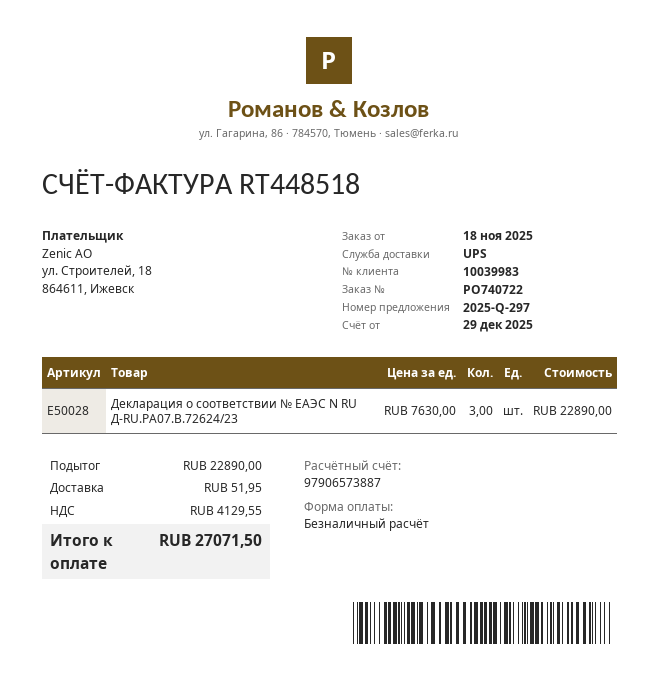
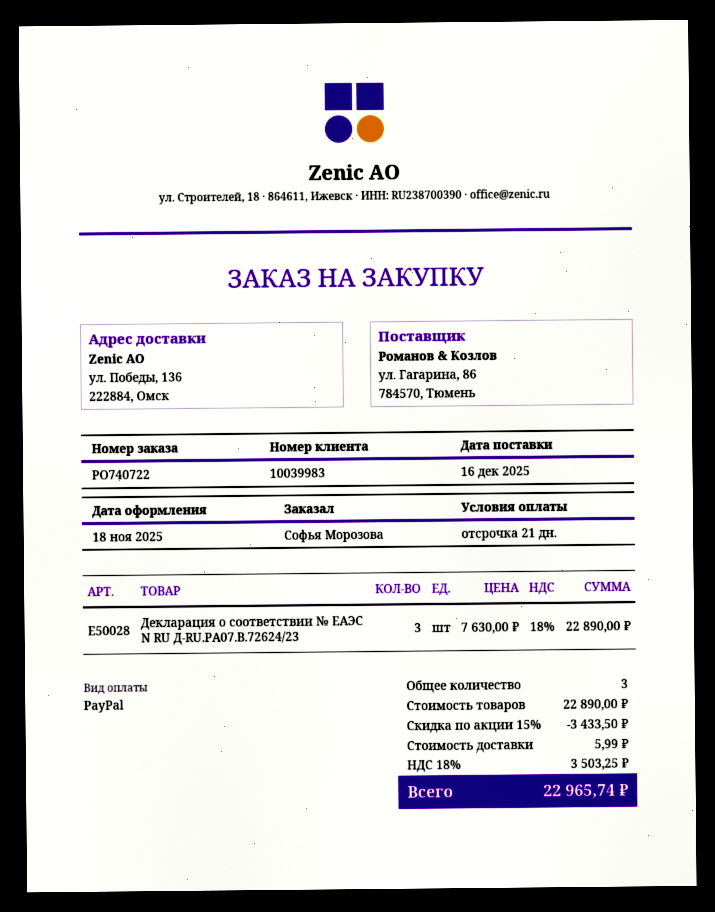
payment method: bank transfer -> PayPal
discount: none -> 15% = 3433.50
shipping: 51.95 -> 5.99
tax: 4129.55 -> 3503.25
total: 27071.50 -> 22965.74

